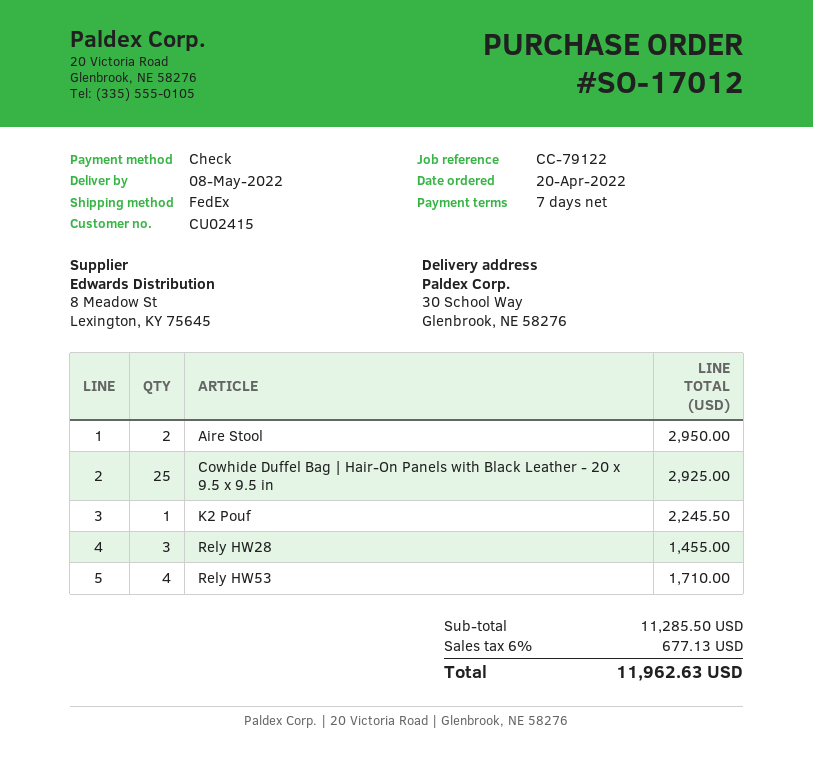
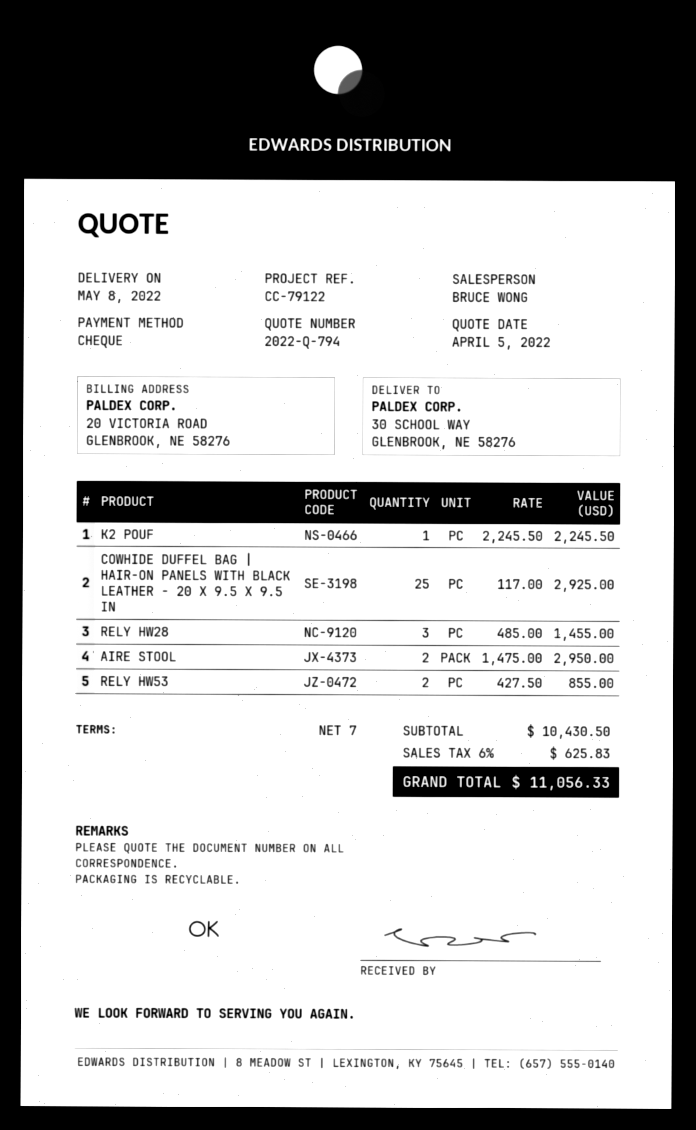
Rely HW53: 4 for 1710.00 -> 2 for 855.00
subtotal: 11285.50 -> 10430.50
tax: 6% = 677.13 -> 6% = 625.83
total: 11962.63 -> 11056.33

